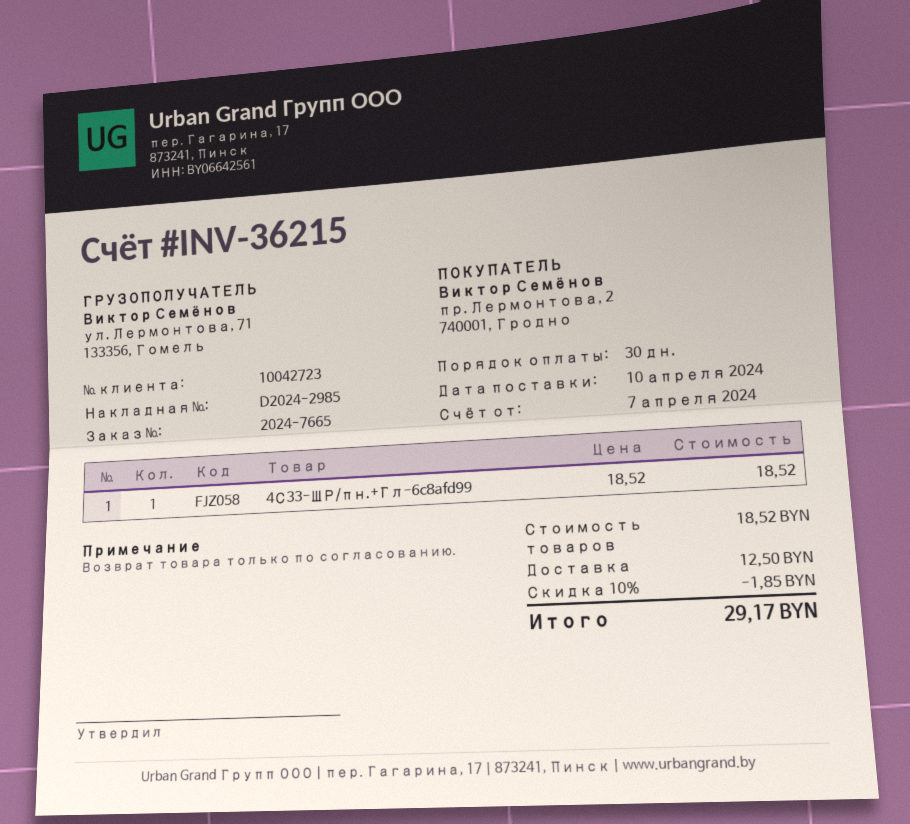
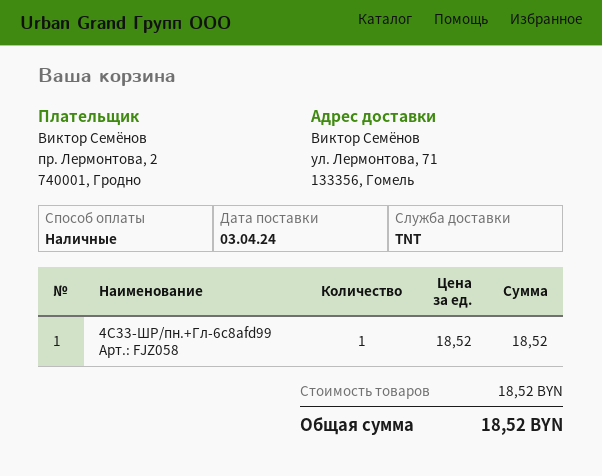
delivery date: 2024-04-10 -> 2024-04-03
discount: 10% = 1.85 -> none
shipping: 12.50 -> none
total: 29.17 -> 18.52

